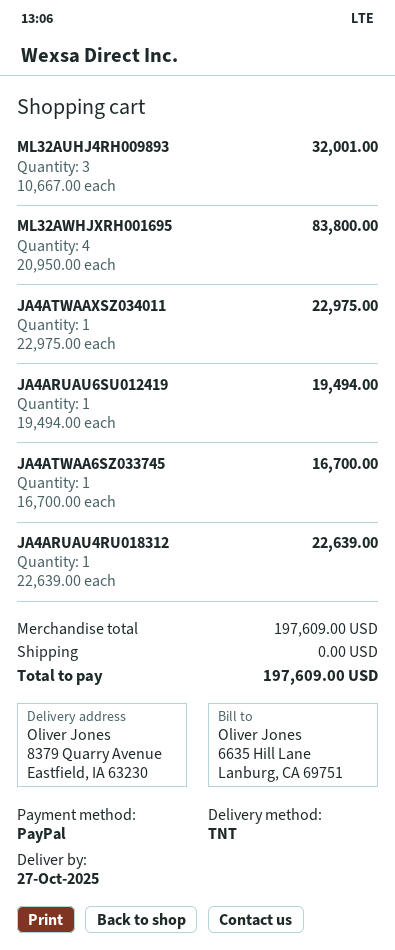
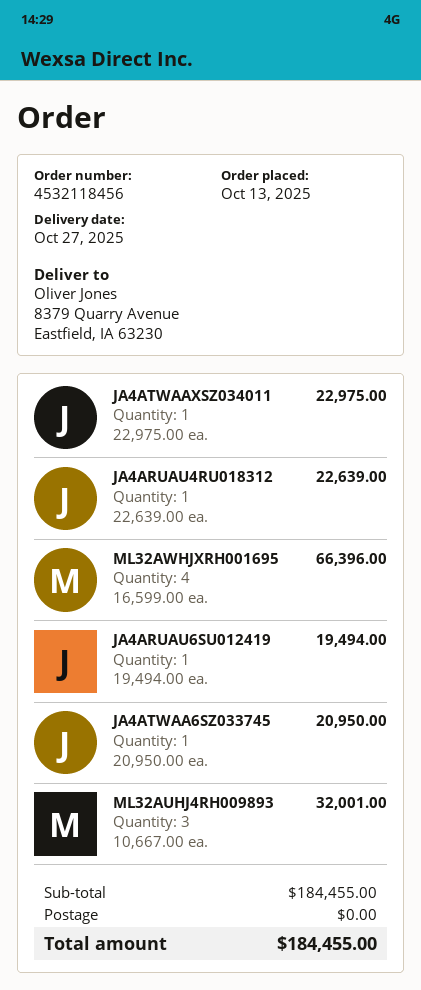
ML32AWHJXRH001695: 4 x 20950.00 = 83800.00 -> 4 x 16599.00 = 66396.00
JA4ATWAA6SZ033745: 1 x 16700.00 = 16700.00 -> 1 x 20950.00 = 20950.00
subtotal: 197609.00 -> 184455.00
total: 197609.00 -> 184455.00

